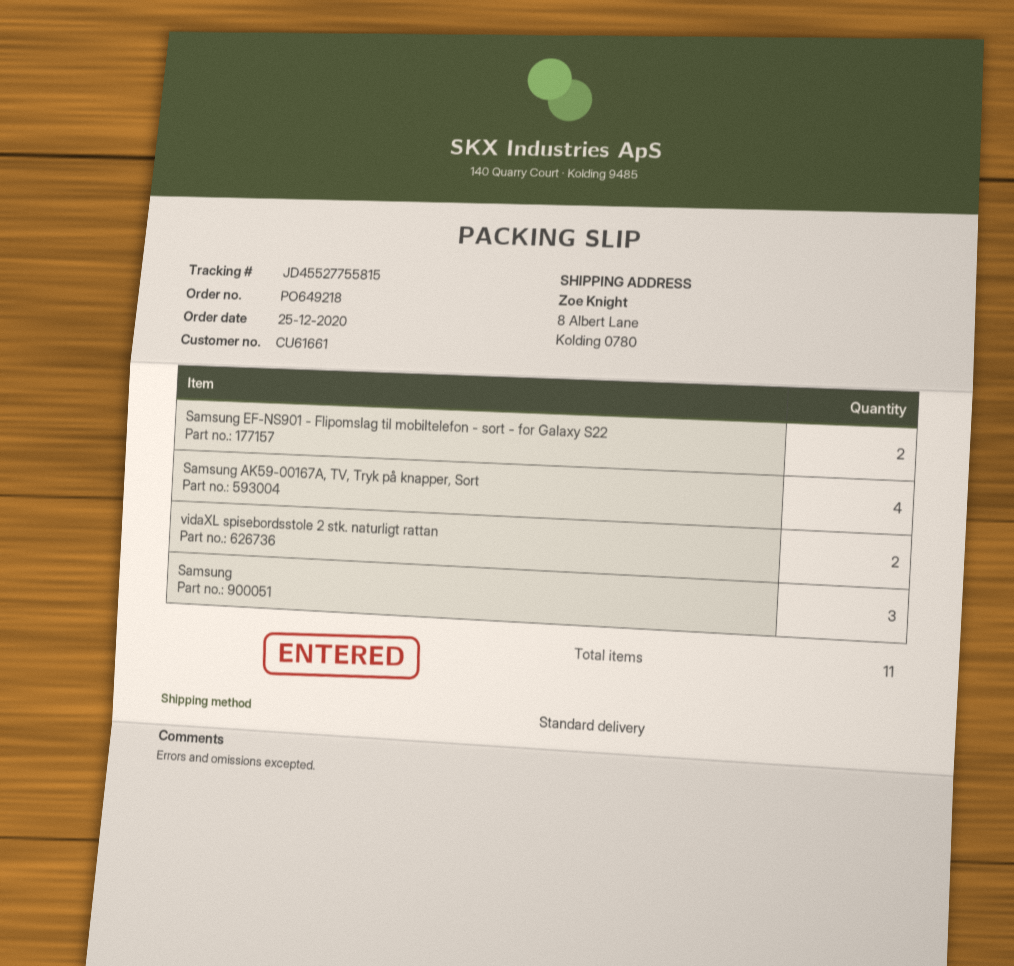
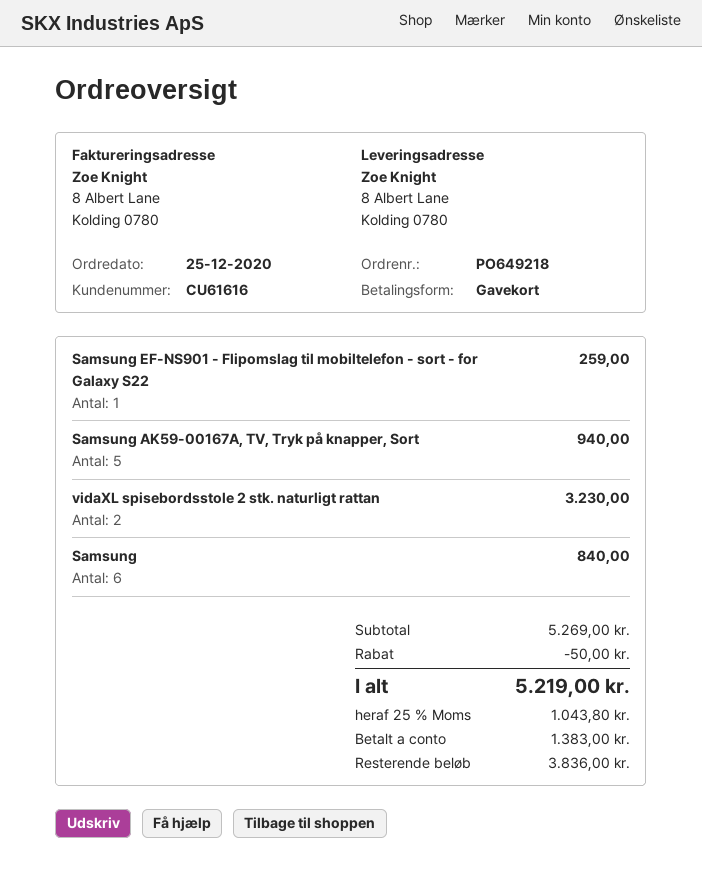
customer number: CU61661 -> CU61616
Samsung EF-NS901 - Flipomslag til mobiltelefon - sort - for Galaxy S22: 2 -> 1
Samsung AK59-00167A, TV, Tryk på knapper, Sort: 4 -> 5
Samsung: 3 -> 6

